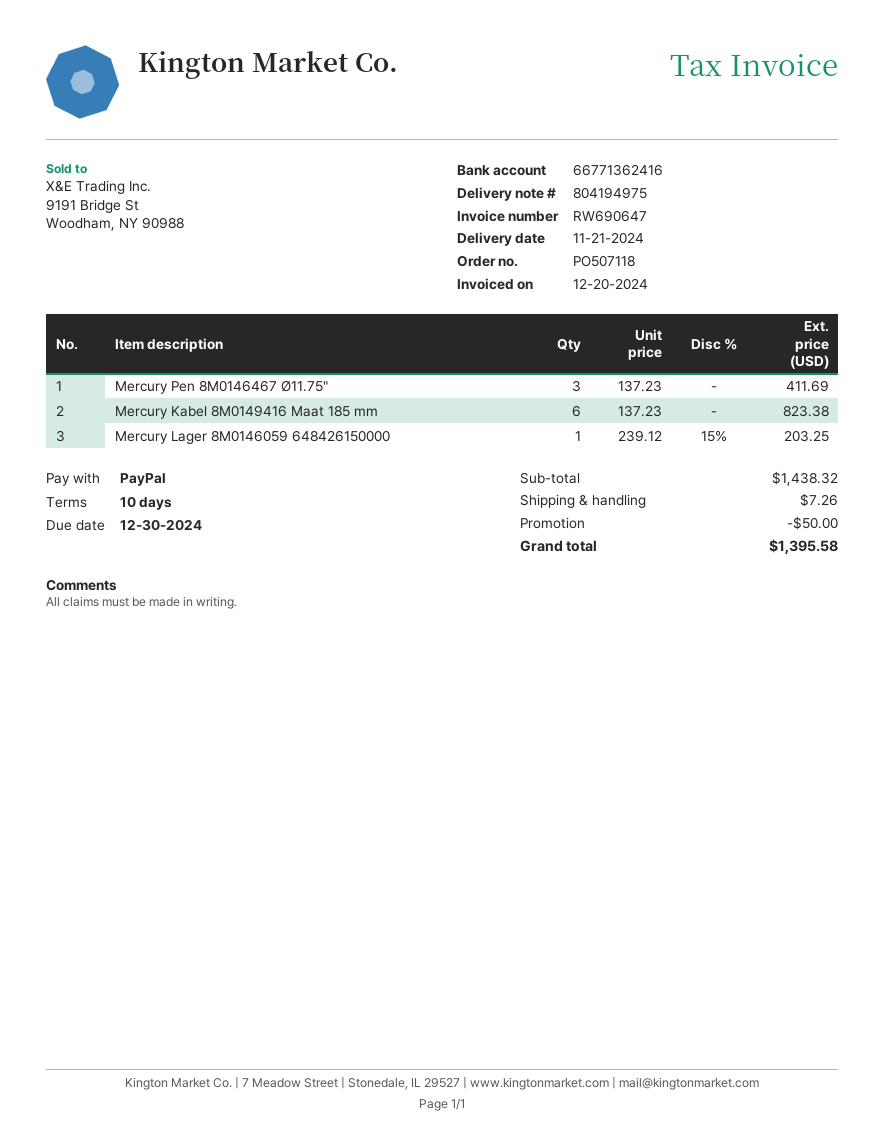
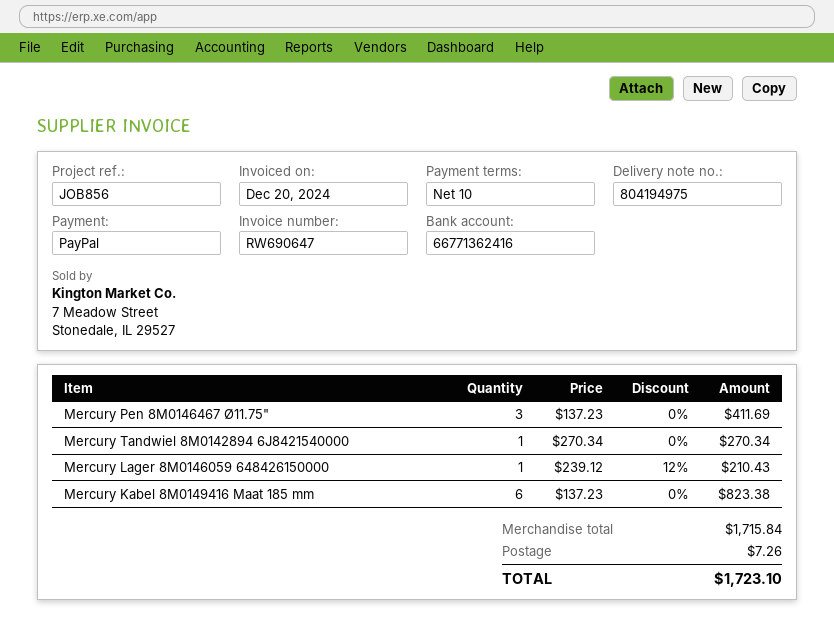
Mercury Lager 8M0146059 648426150000: 1 x 239.12 - 15% = 203.25 -> 1 x 239.12 - 12% = 210.43
Mercury Tandwiel 8M0142894 6J8421540000: none -> 1 x 270.34 = 270.34
subtotal: 1438.32 -> 1715.84
discount: 50.00 -> none
total: 1395.58 -> 1723.10

